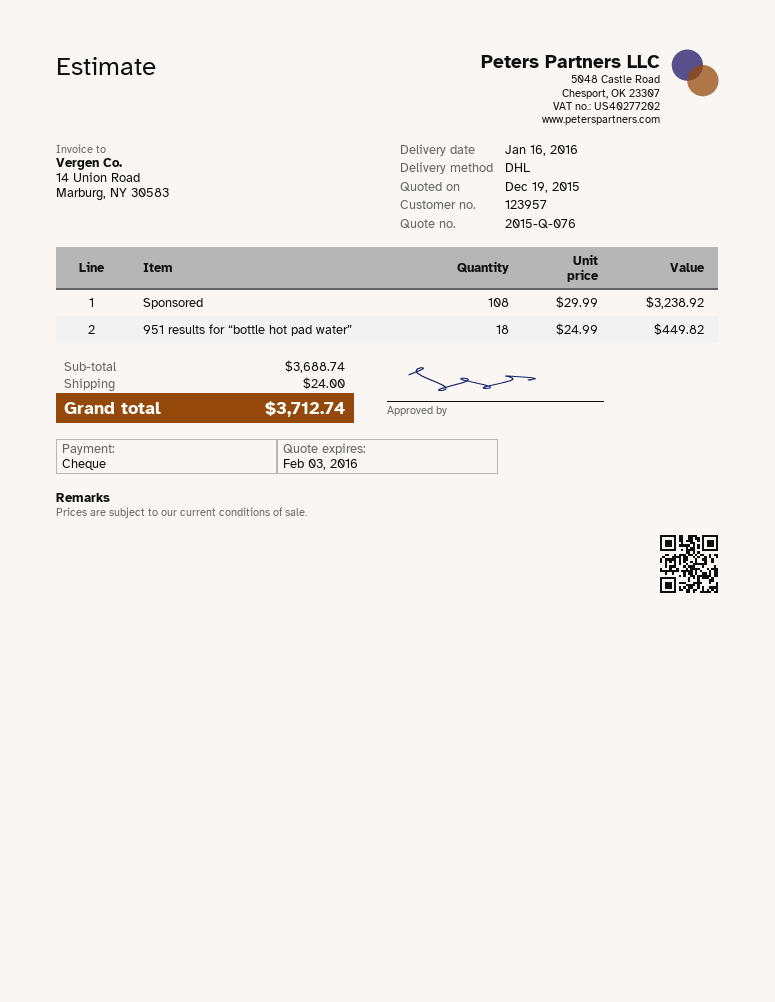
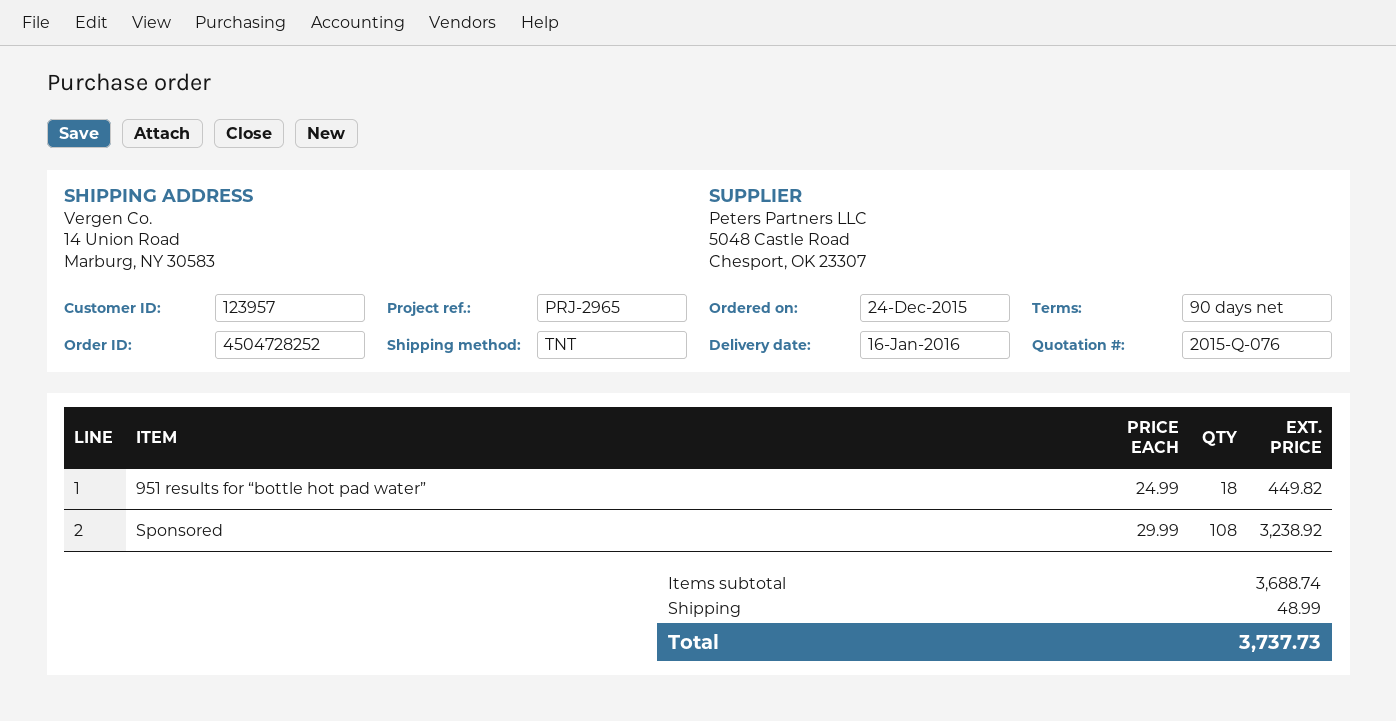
shipping method: DHL -> TNT
shipping: 24.00 -> 48.99
total: 3712.74 -> 3737.73

